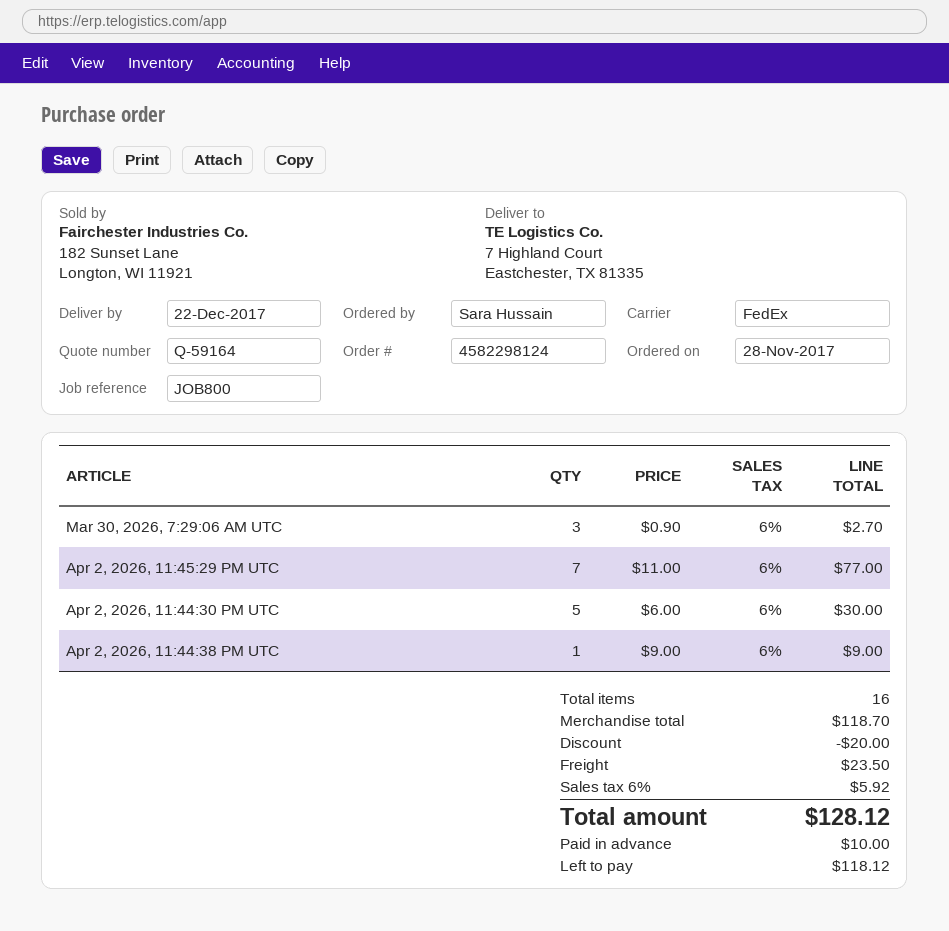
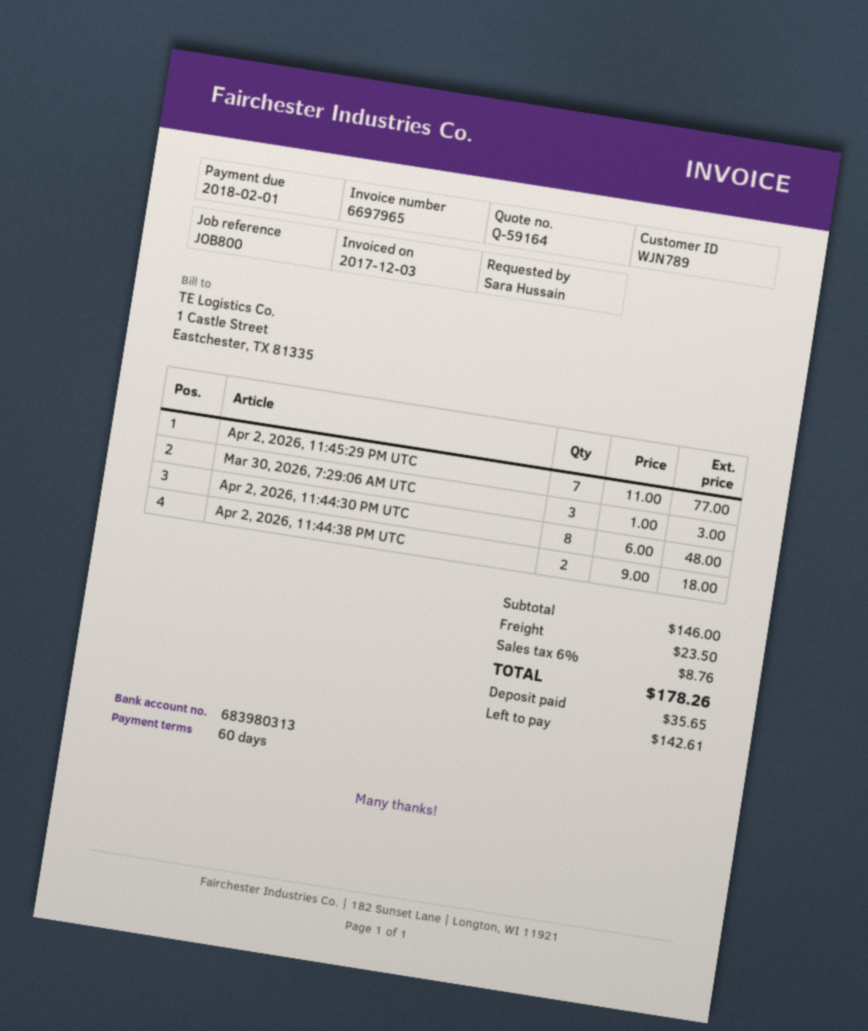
Mar 30, 2026, 7:29:06 AM UTC: 3 x 0.90 = 2.70 -> 3 x 1.00 = 3.00
Apr 2, 2026, 11:44:30 PM UTC: 5 x 6.00 = 30.00 -> 8 x 6.00 = 48.00
Apr 2, 2026, 11:44:38 PM UTC: 1 x 9.00 = 9.00 -> 2 x 9.00 = 18.00
subtotal: 118.70 -> 146.00
discount: 20.00 -> none
tax: 6% = 5.92 -> 6% = 8.76
total: 128.12 -> 178.26
deposit: 10.00 -> 35.65
balance: 118.12 -> 142.61

